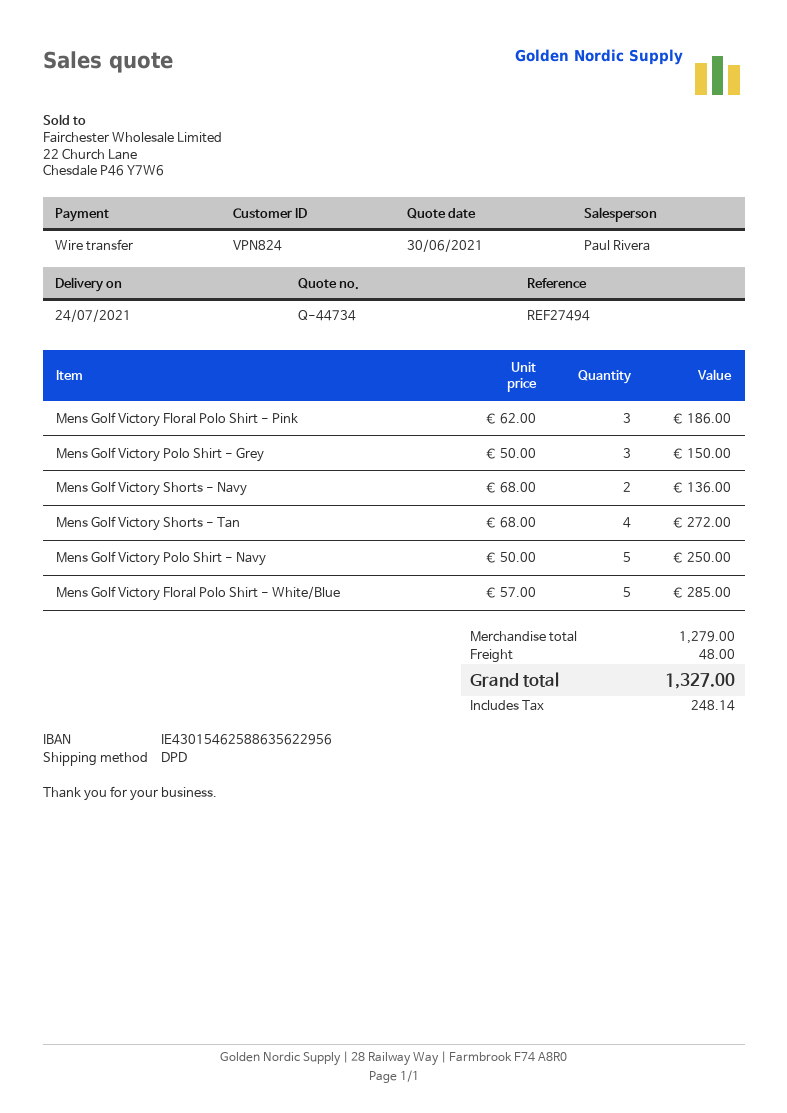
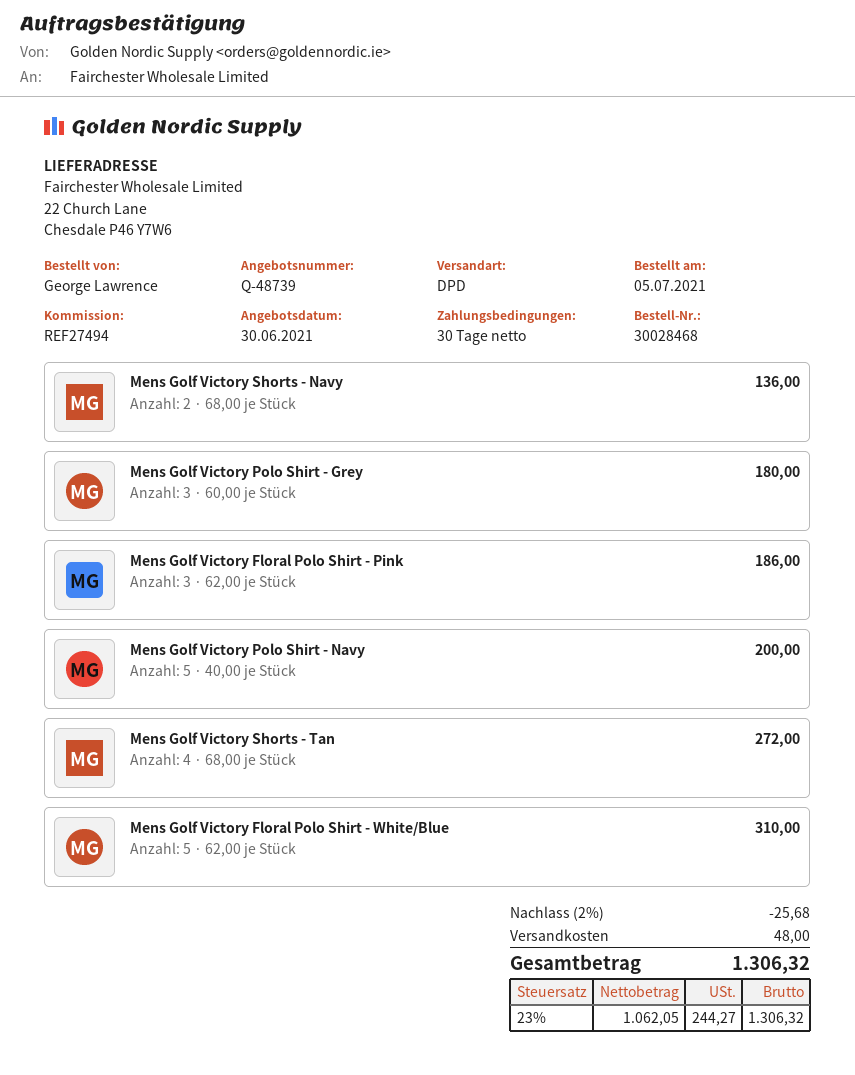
quote number: Q-44734 -> Q-48739
Mens Golf Victory Polo Shirt - Grey: 3 x 50.00 = 150.00 -> 3 x 60.00 = 180.00
Mens Golf Victory Polo Shirt - Navy: 5 x 50.00 = 250.00 -> 5 x 40.00 = 200.00
Mens Golf Victory Floral Polo Shirt - White/Blue: 5 x 57.00 = 285.00 -> 5 x 62.00 = 310.00
discount: none -> 2% = 25.68
tax: 248.14 -> 244.27
total: 1327.00 -> 1306.32

